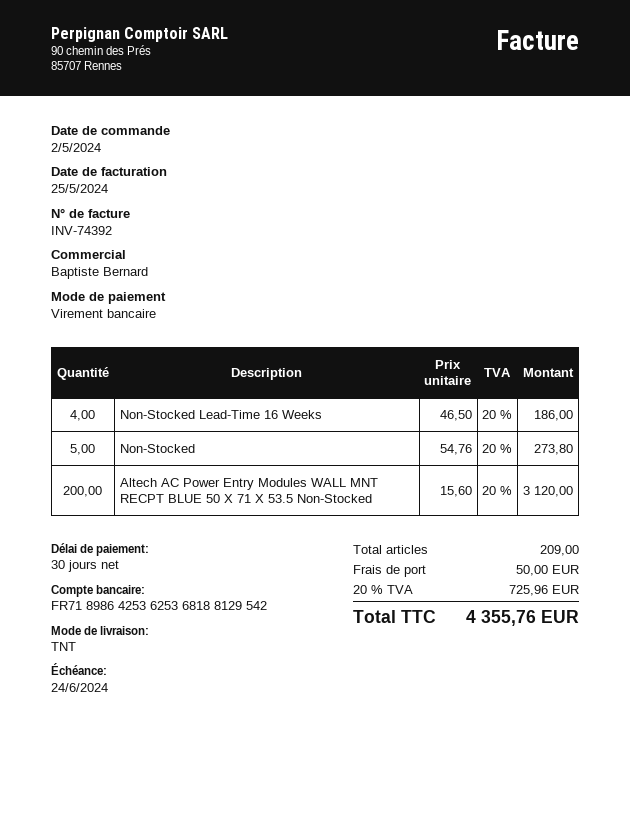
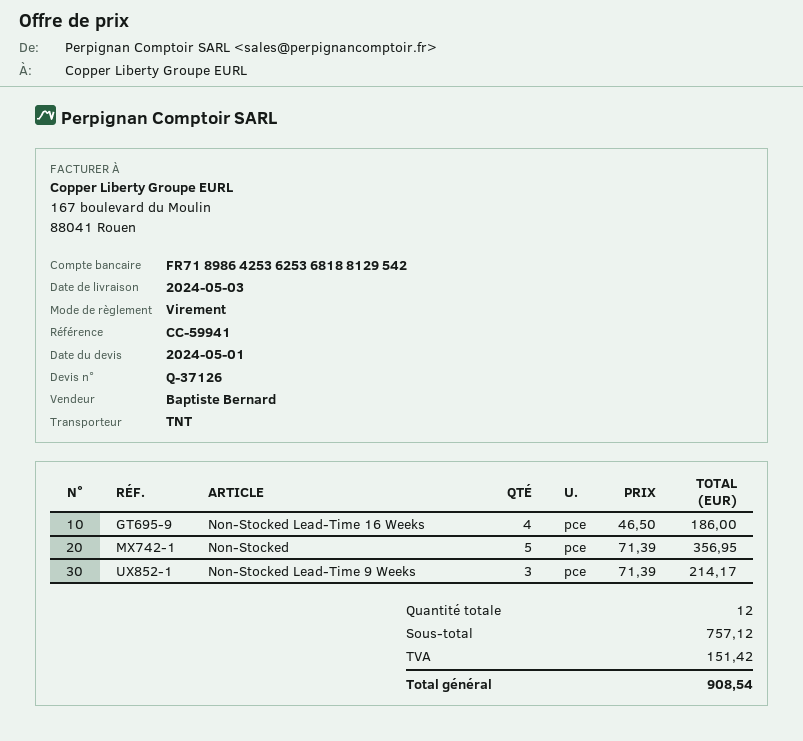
Non-Stocked: 5 x 54.76 = 273.80 -> 5 x 71.39 = 356.95
Altech AC Power Entry Modules WALL MNT RECPT BLUE 50 X 71 X 53.5 Non-Stocked: 200 x 15.60 = 3120.00 -> none
Non-Stocked Lead-Time 9 Weeks: none -> 3 x 71.39 = 214.17
total quantity: 209 -> 12
shipping: 50.00 -> none
tax: 725.96 -> 151.42
total: 4355.76 -> 908.54

